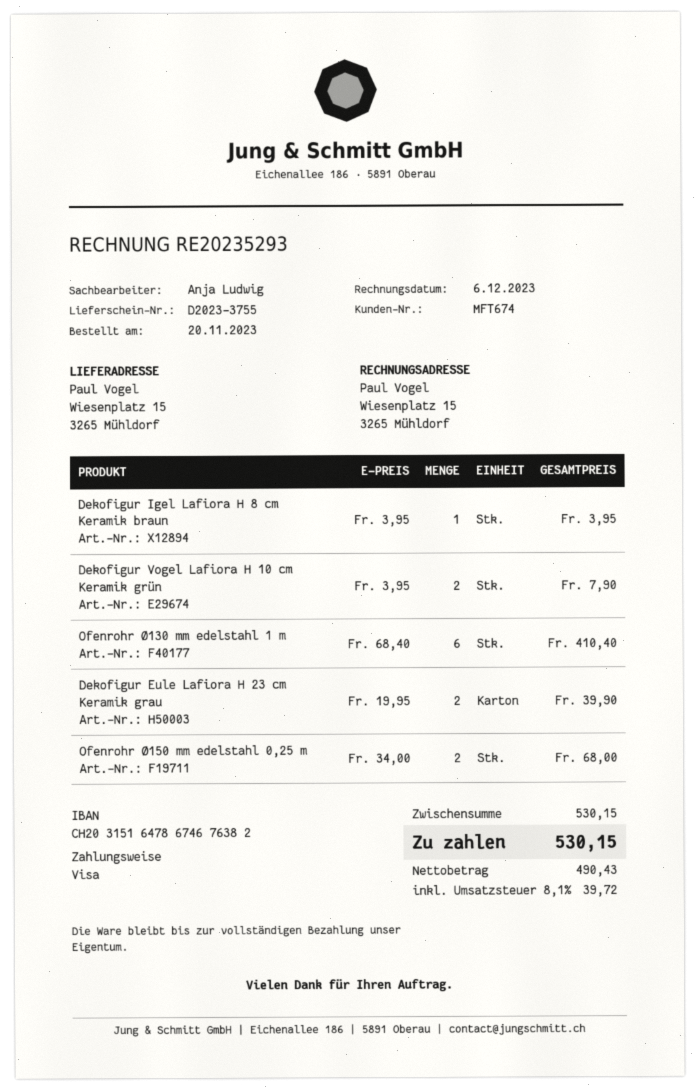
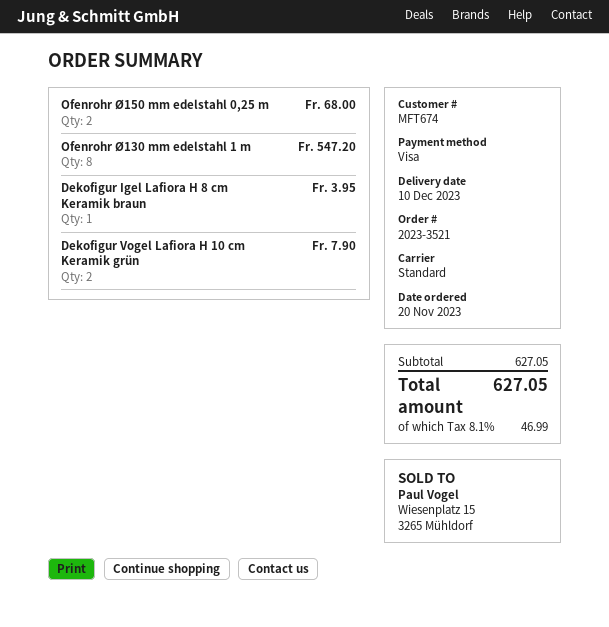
Ofenrohr Ø130 mm edelstahl 1 m: 6 for 410.40 -> 8 for 547.20
Dekofigur Eule Lafiora H 23 cm Keramik grau: 2 for 39.90 -> none
subtotal: 530.15 -> 627.05
tax: 8.1% = 39.72 -> 8.1% = 46.99
total: 530.15 -> 627.05

